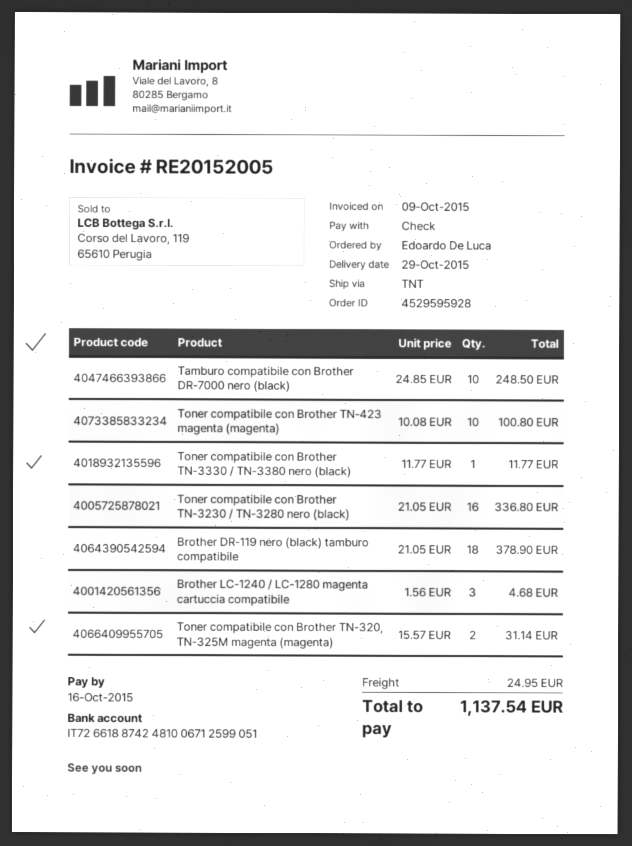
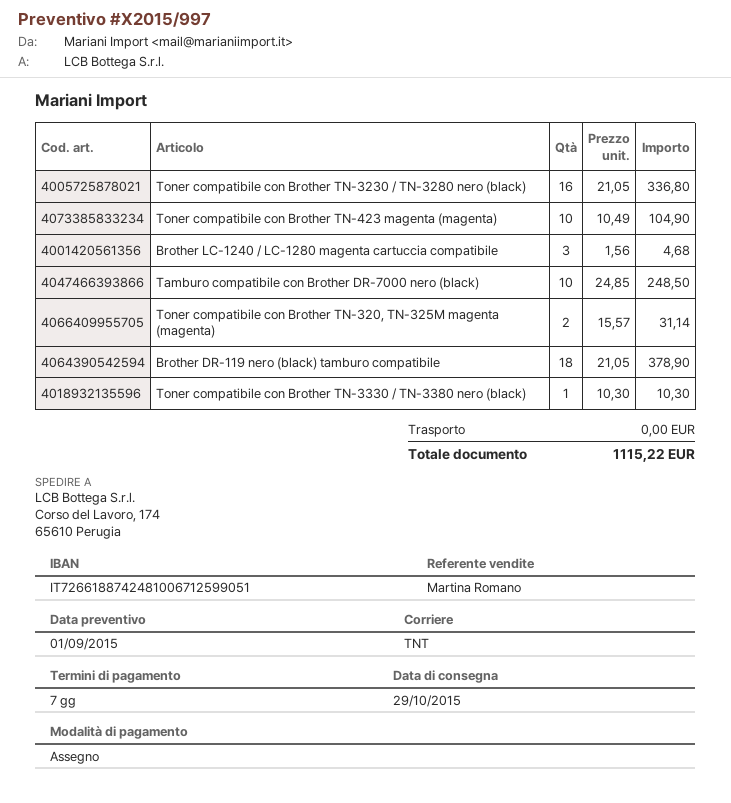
Toner compatibile con Brother TN-423 magenta (magenta): 10 x 10.08 = 100.80 -> 10 x 10.49 = 104.90
Toner compatibile con Brother TN-3330 / TN-3380 nero (black): 1 x 11.77 = 11.77 -> 1 x 10.30 = 10.30
shipping: 24.95 -> 0.00
total: 1137.54 -> 1115.22

